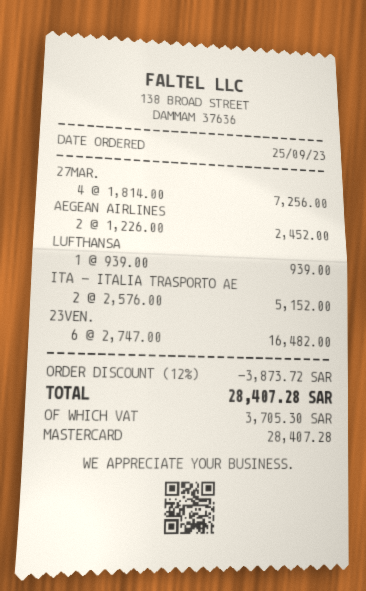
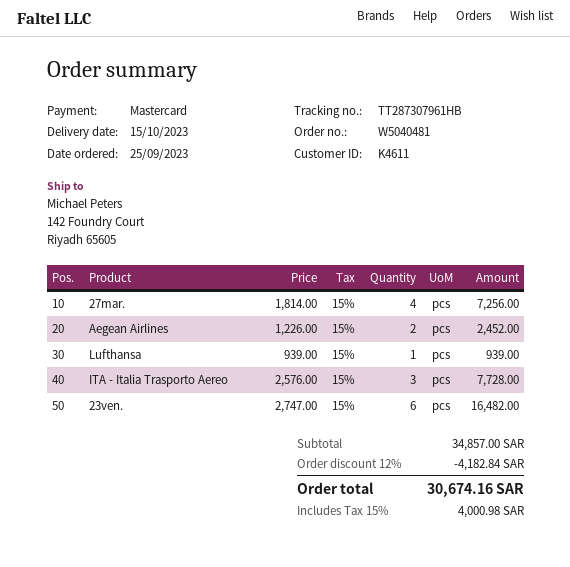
ITA - ITALIA TRASPORTO AE: 2 x 2576.00 = 5152.00 -> 3 x 2576.00 = 7728.00
discount: 12% = 3873.72 -> 12% = 4182.84
tax: 3705.30 -> 4000.98
total: 28407.28 -> 30674.16

